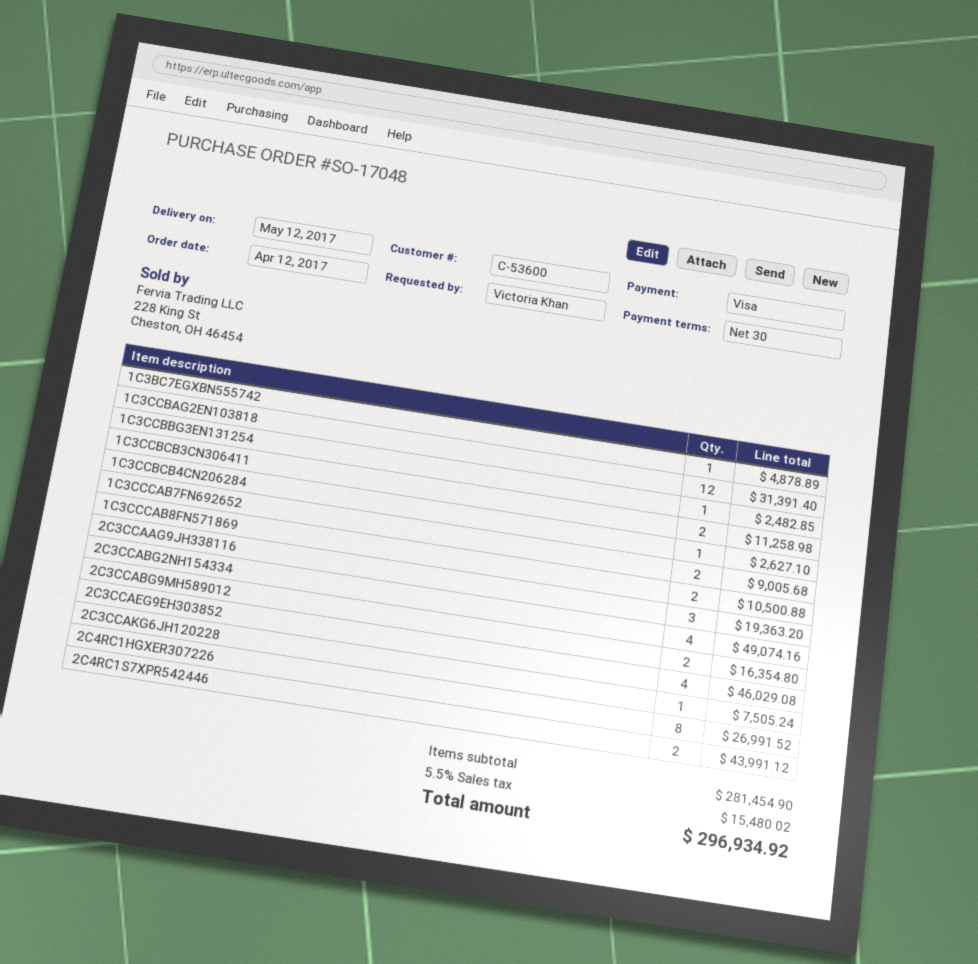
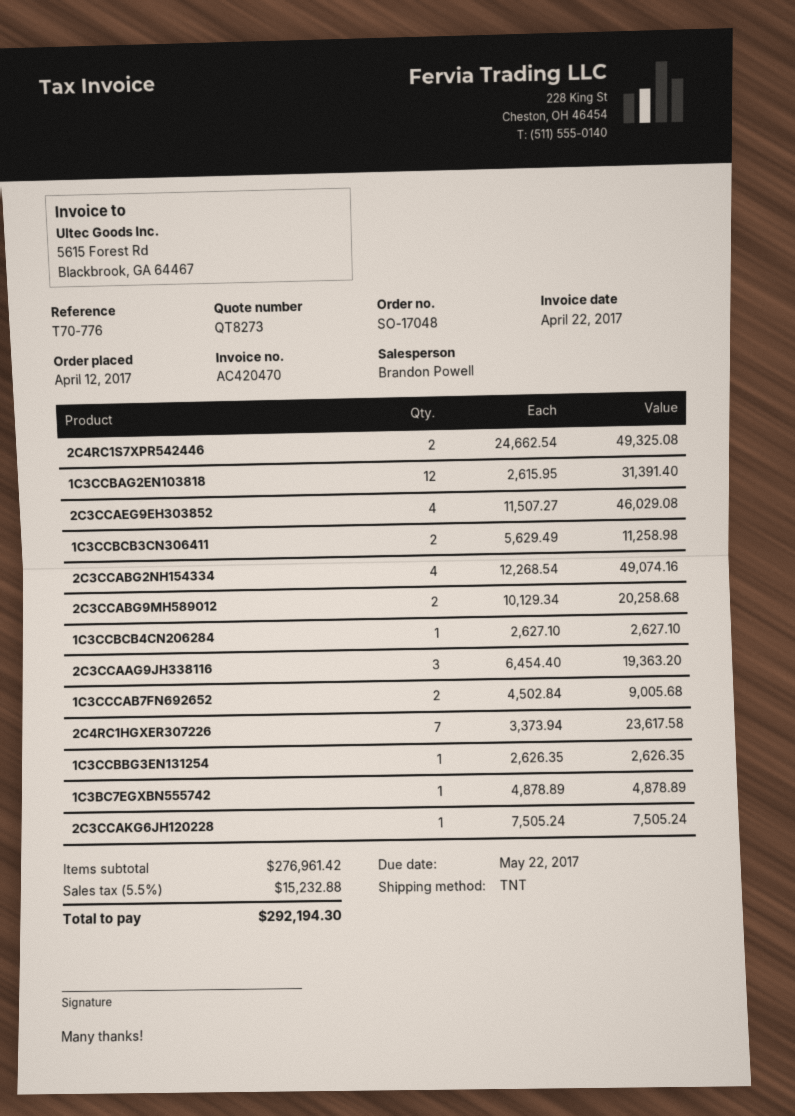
1C3CCBBG3EN131254: 1 for 2482.85 -> 1 for 2626.35
1C3CCCAB8FN571869: 2 for 10500.88 -> none
2C3CCABG9MH589012: 2 for 16354.80 -> 2 for 20258.68
2C4RC1HGXER307226: 8 for 26991.52 -> 7 for 23617.58
2C4RC1S7XPR542446: 2 for 43991.12 -> 2 for 49325.08
subtotal: 281454.90 -> 276961.42
tax: 5.5% = 15480.02 -> 5.5% = 15232.88
total: 296934.92 -> 292194.30

